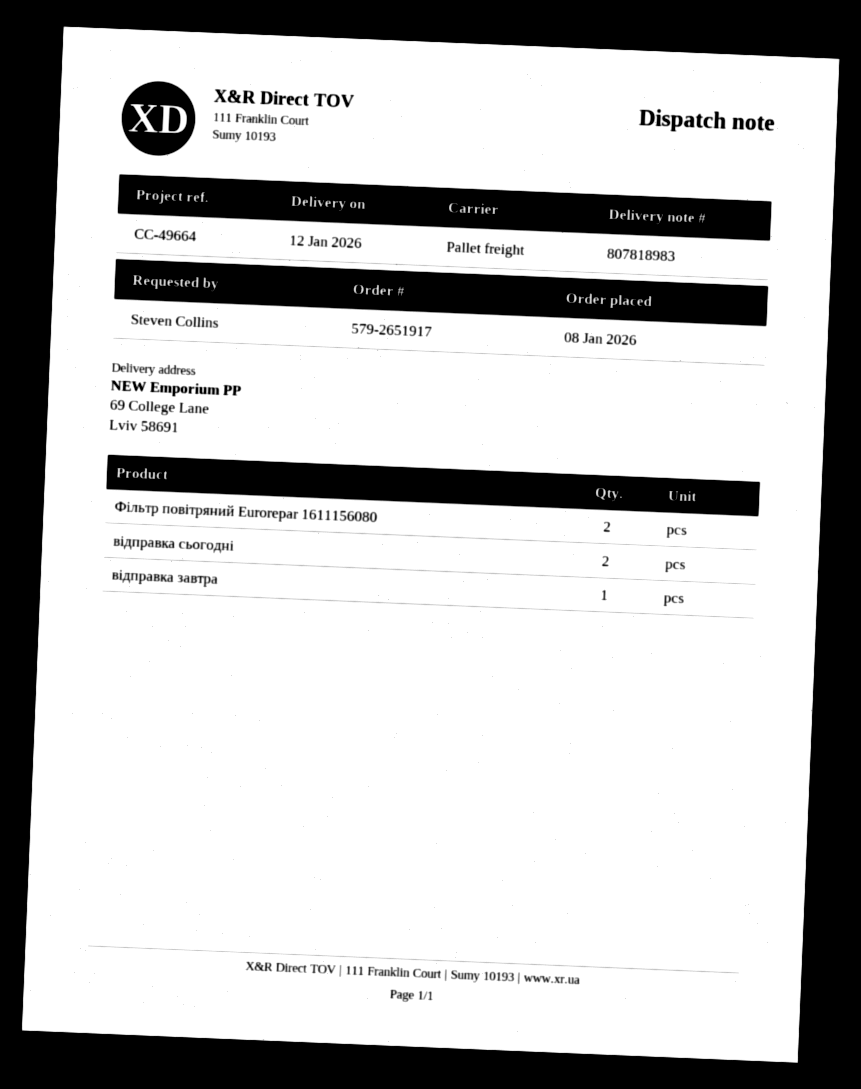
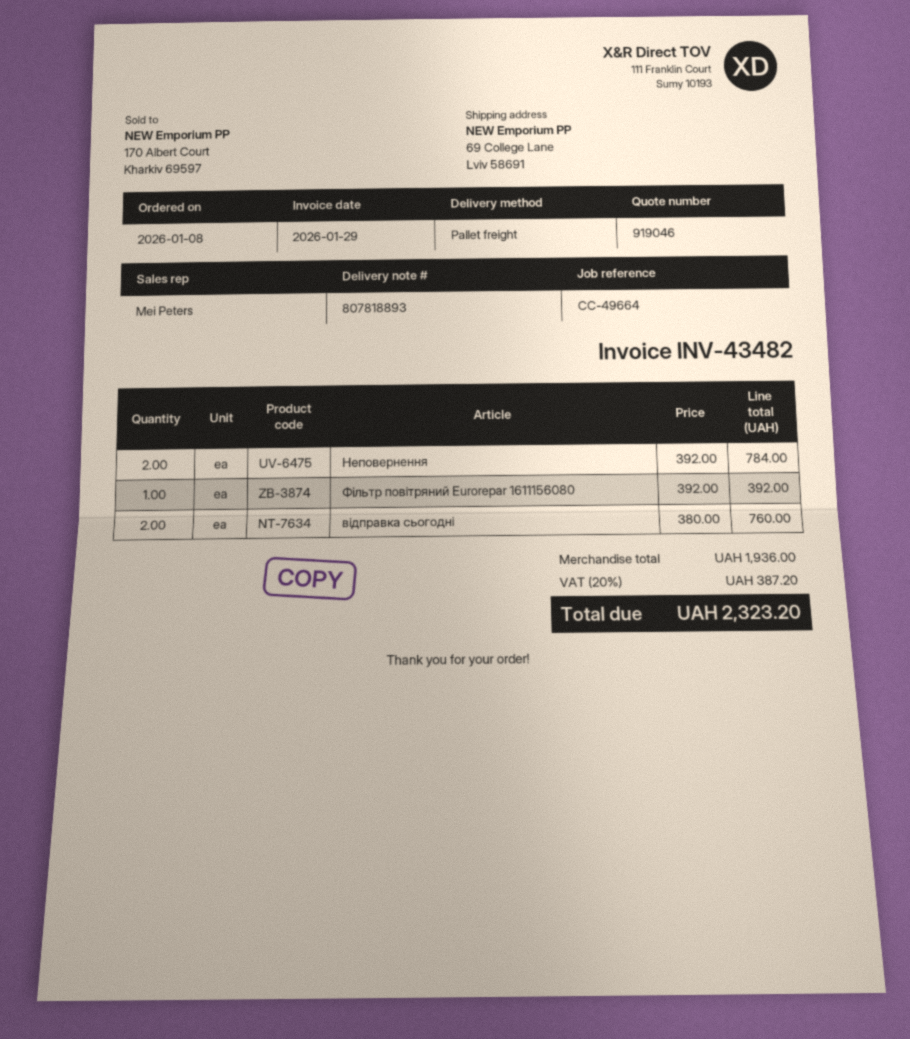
delivery note number: 807818983 -> 807818893
Фільтр повітряний Eurorepar 1611156080: 2 -> 1
відправка завтра: 1 -> none
Неповернення: none -> 2

